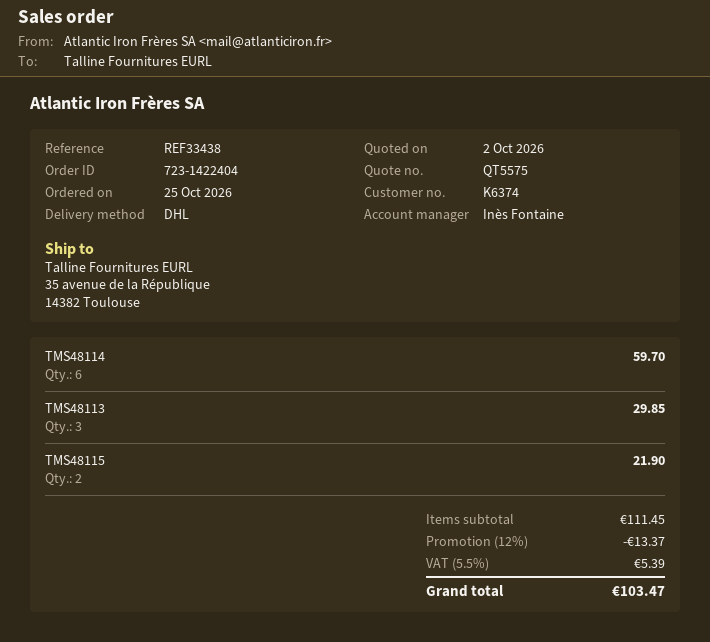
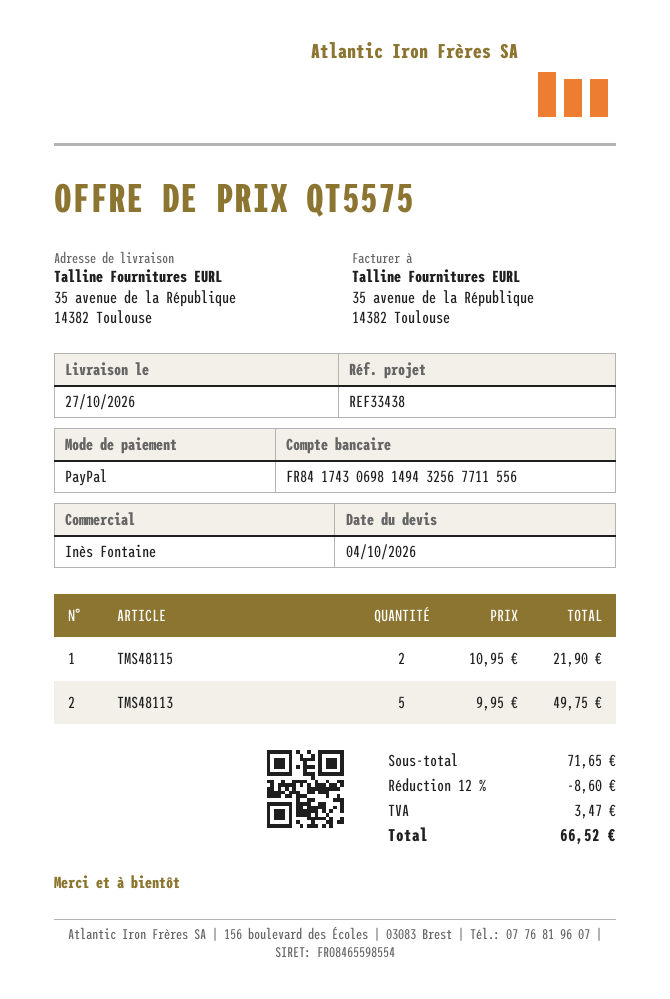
quote date: 2026-10-02 -> 2026-10-04
TMS48114: 6 for 59.70 -> none
TMS48113: 3 for 29.85 -> 5 for 49.75
subtotal: 111.45 -> 71.65
discount: 12% = 13.37 -> 12% = 8.60
tax: 5.39 -> 3.47
total: 103.47 -> 66.52

